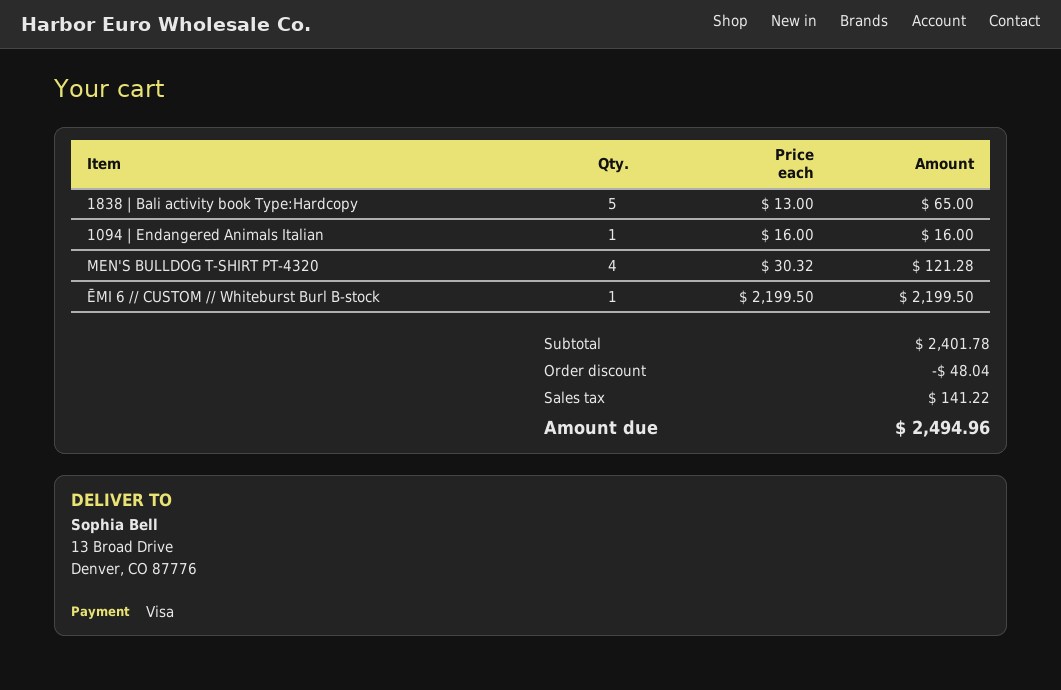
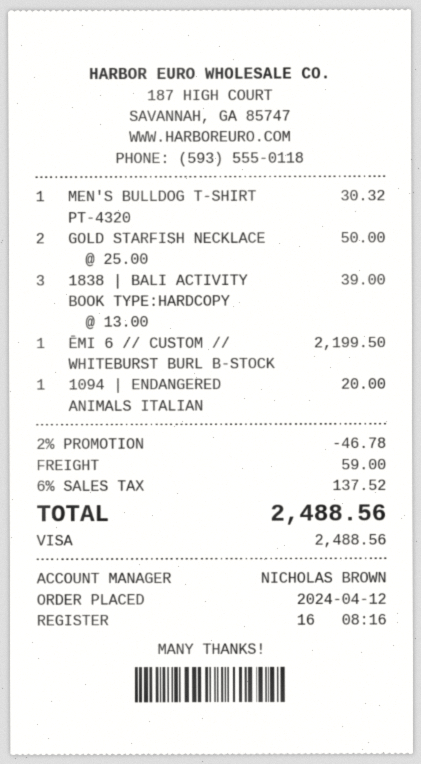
1838 | Bali activity book Type:Hardcopy: 5 x 13.00 = 65.00 -> 3 x 13.00 = 39.00
1094 | Endangered Animals Italian: 1 x 16.00 = 16.00 -> 1 x 20.00 = 20.00
MEN'S BULLDOG T-SHIRT PT-4320: 4 x 30.32 = 121.28 -> 1 x 30.32 = 30.32
GOLD STARFISH NECKLACE: none -> 2 x 25.00 = 50.00
discount: 48.04 -> 46.78
shipping: none -> 59.00
tax: 141.22 -> 137.52
total: 2494.96 -> 2488.56

